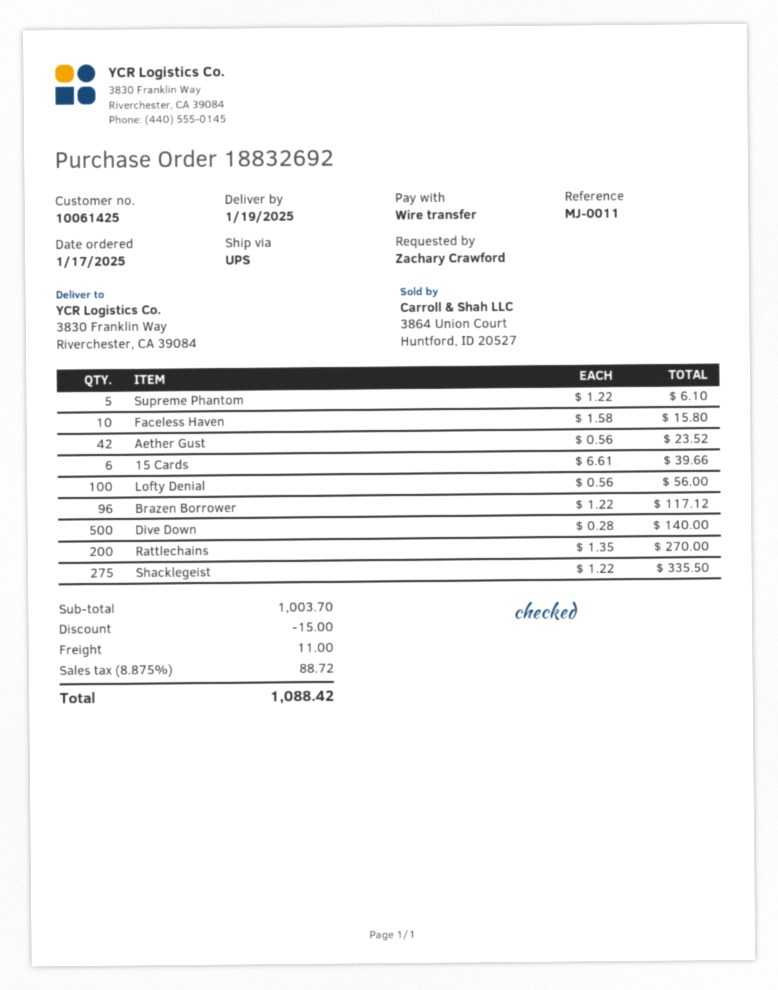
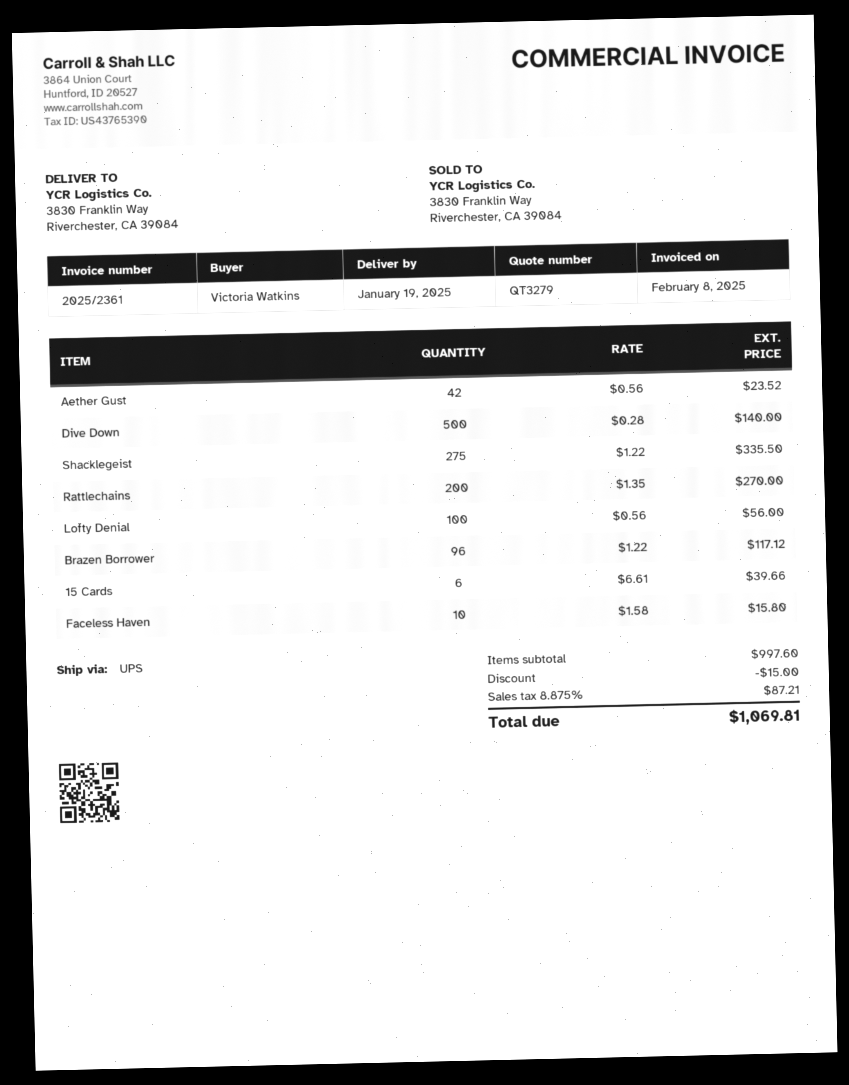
ordered by: Zachary Crawford -> Victoria Watkins
Supreme Phantom: 5 x 1.22 = 6.10 -> none
subtotal: 1003.70 -> 997.60
shipping: 11.00 -> none
tax: 8.875% = 88.72 -> 8.875% = 87.21
total: 1088.42 -> 1069.81

